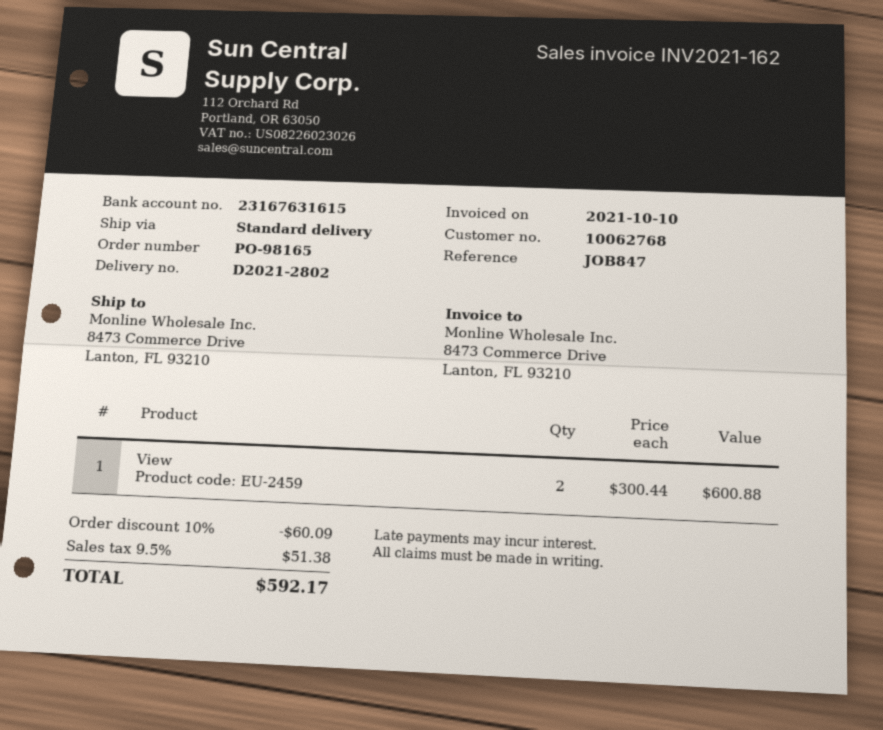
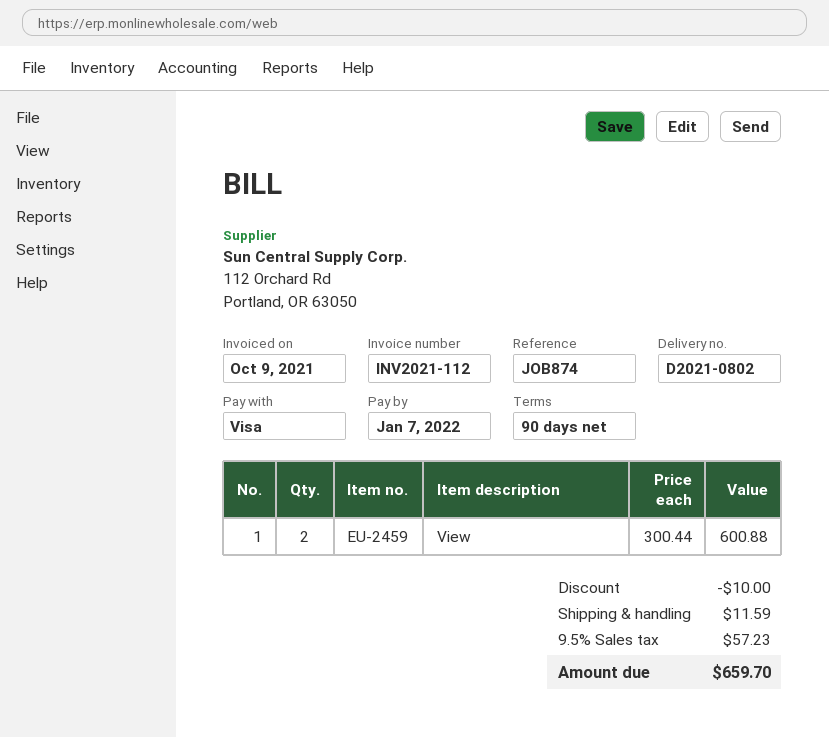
delivery note number: D2021-2802 -> D2021-0802
invoice number: INV2021-162 -> INV2021-112
invoice date: 2021-10-10 -> 2021-10-09
reference: JOB847 -> JOB874
discount: 60.09 -> 10.00
shipping: none -> 11.59
tax: 9.5% = 51.38 -> 9.5% = 57.23
total: 592.17 -> 659.70

